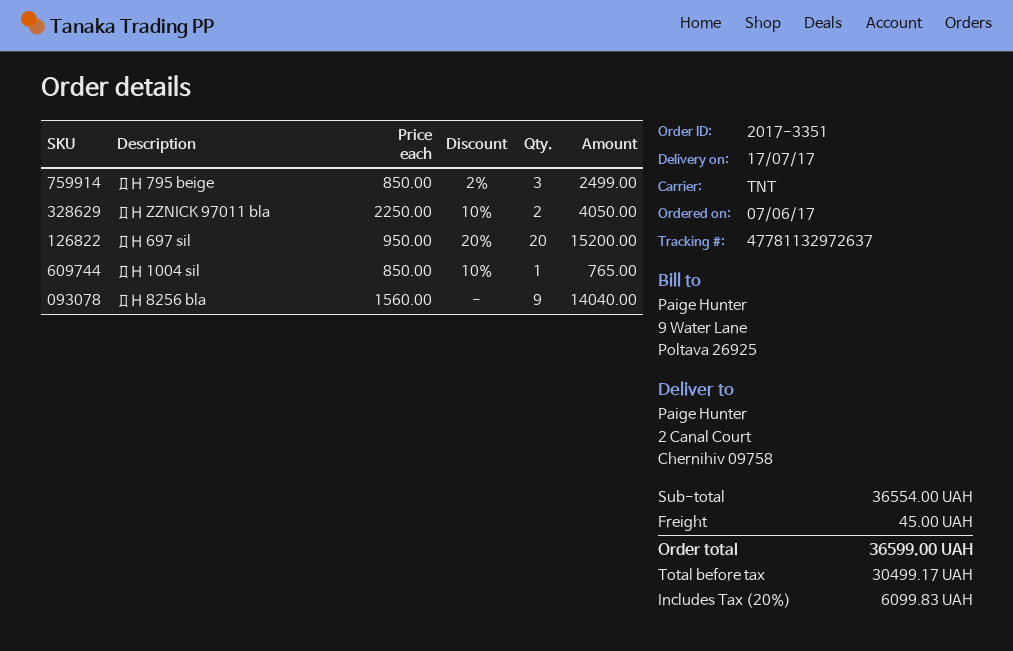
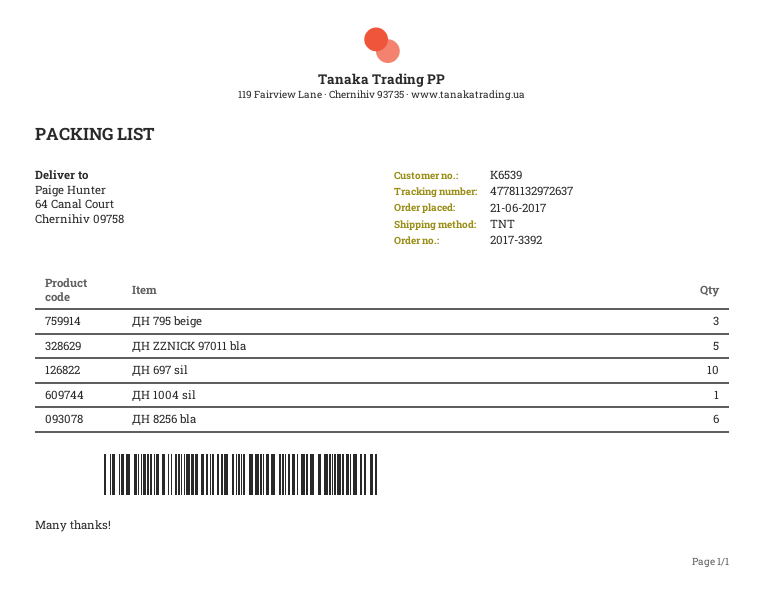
order number: 2017-3351 -> 2017-3392
order date: 2017-06-07 -> 2017-06-21
ship to: 2 Canal Court, Chernihiv 09758 -> 64 Canal Court, Chernihiv 09758
ДН ZZNICK 97011 bla: 2 -> 5
ДН 697 sil: 20 -> 10
ДН 8256 bla: 9 -> 6

